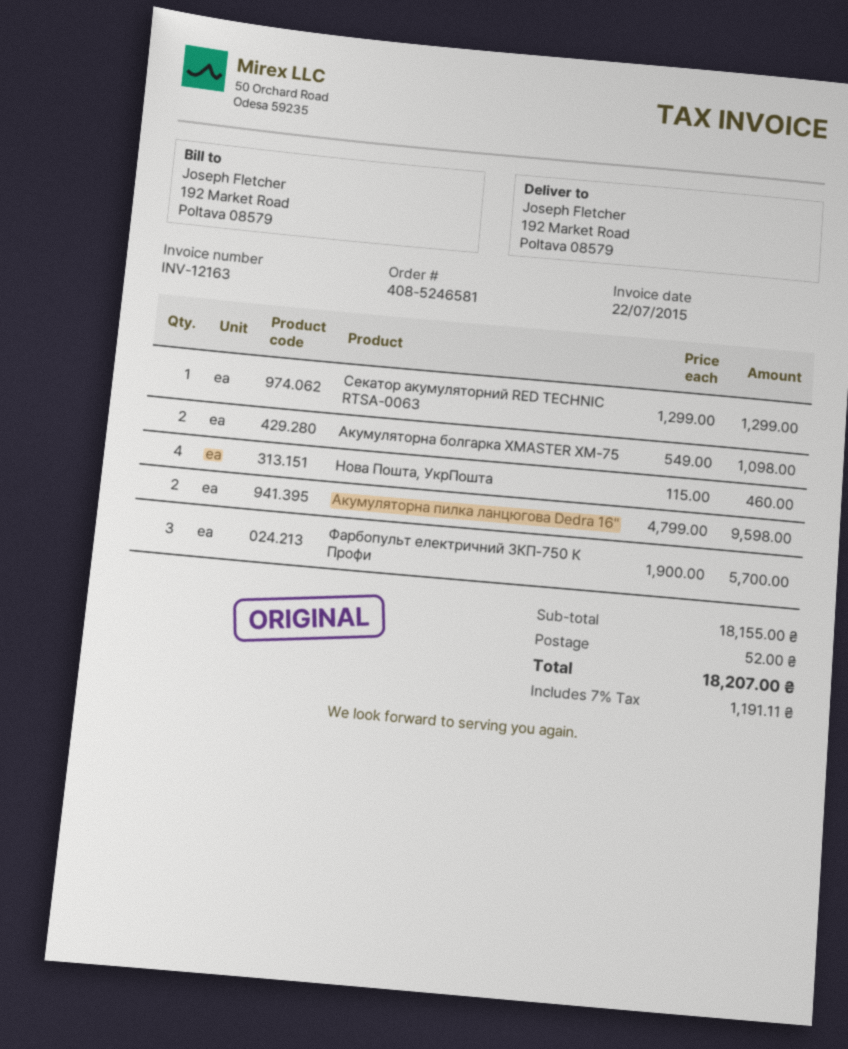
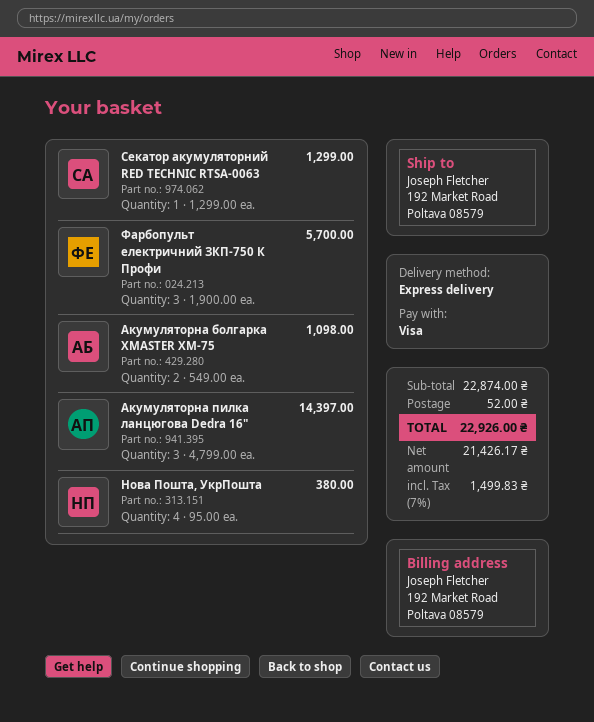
Нова Пошта, УкрПошта: 4 x 115.00 = 460.00 -> 4 x 95.00 = 380.00
Акумуляторна пилка ланцюгова Dedra 16": 2 x 4799.00 = 9598.00 -> 3 x 4799.00 = 14397.00
subtotal: 18155.00 -> 22874.00
tax: 7% = 1191.11 -> 7% = 1499.83
total: 18207.00 -> 22926.00

